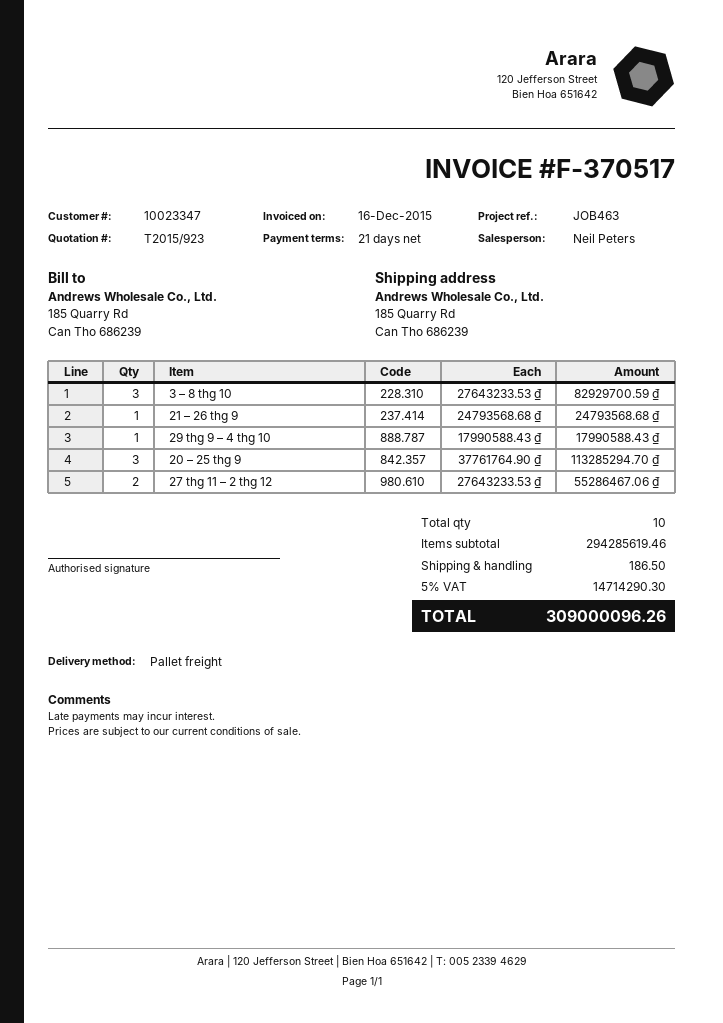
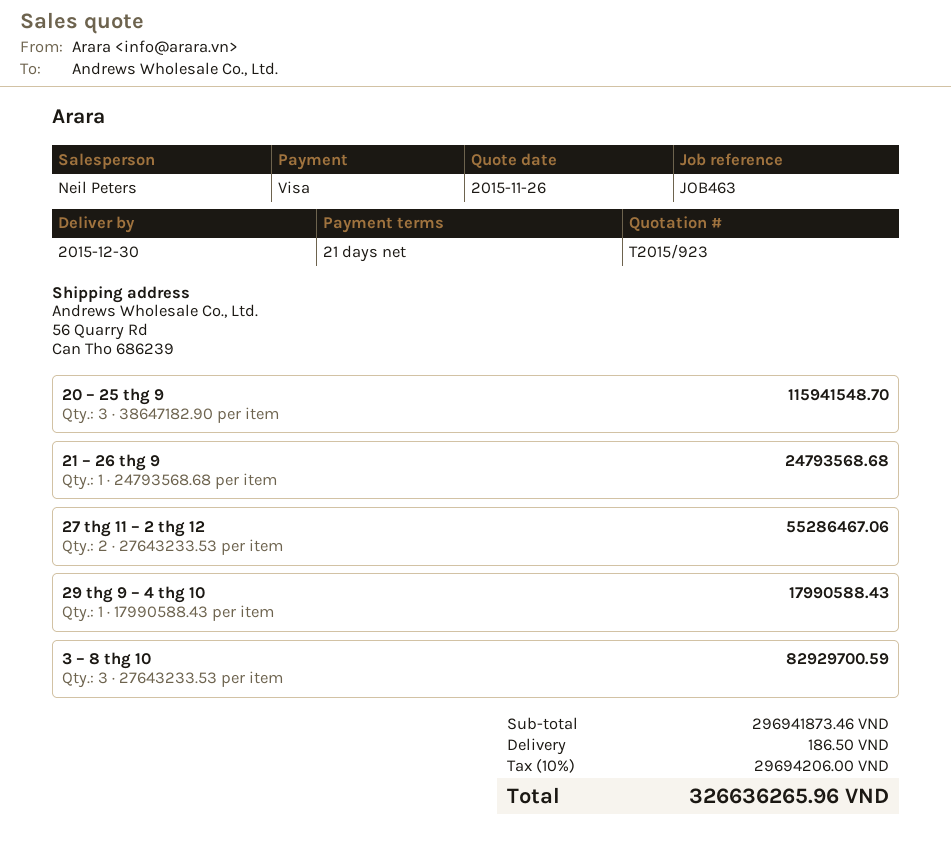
ship to: 185 Quarry Rd, Can Tho 686239 -> 56 Quarry Rd, Can Tho 686239
20 – 25 thg 9: 3 x 37761764.90 = 113285294.70 -> 3 x 38647182.90 = 115941548.70
subtotal: 294285619.46 -> 296941873.46
tax: 5% = 14714290.30 -> 10% = 29694206.00
total: 309000096.26 -> 326636265.96

